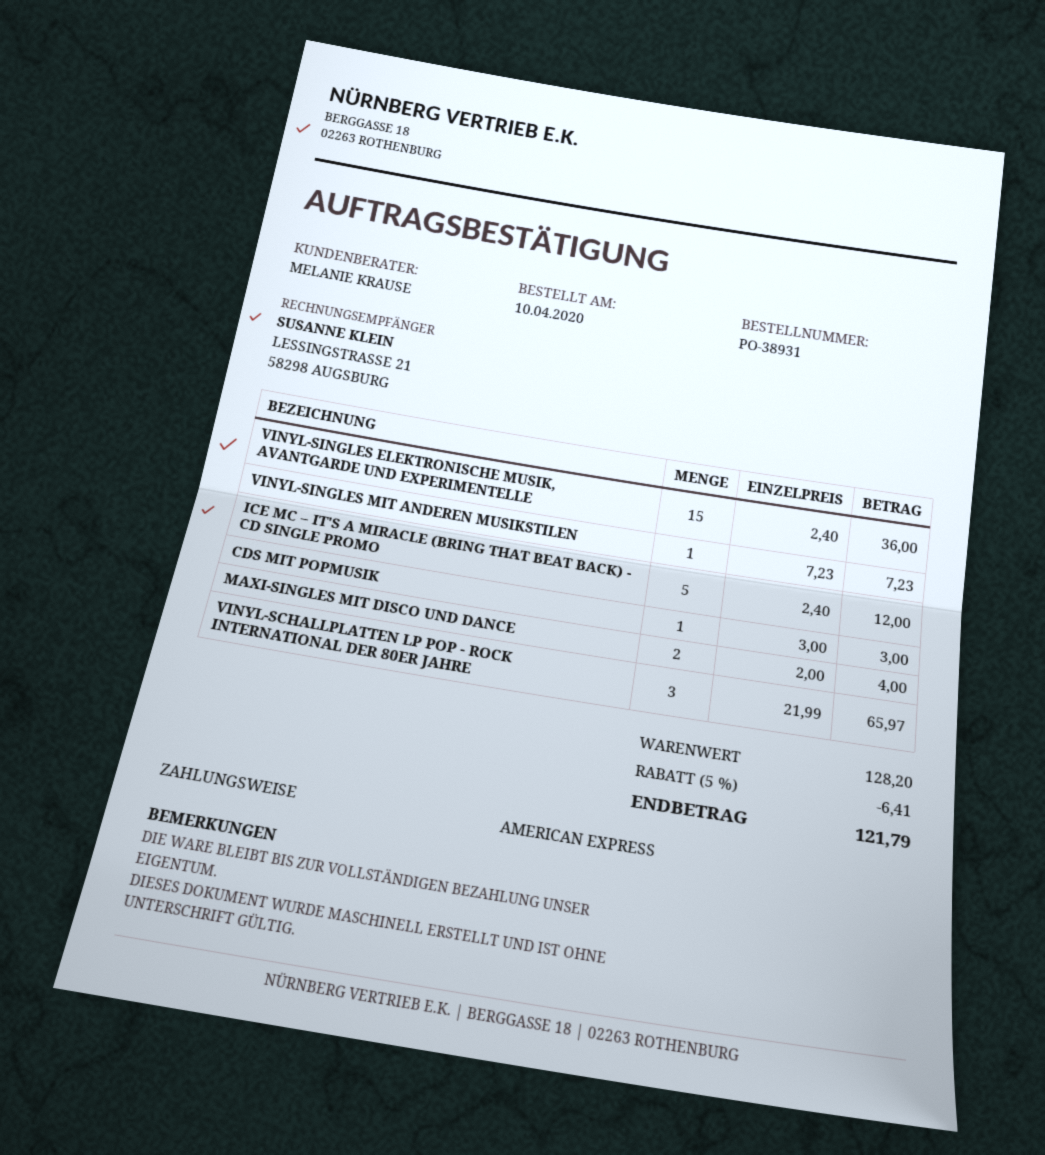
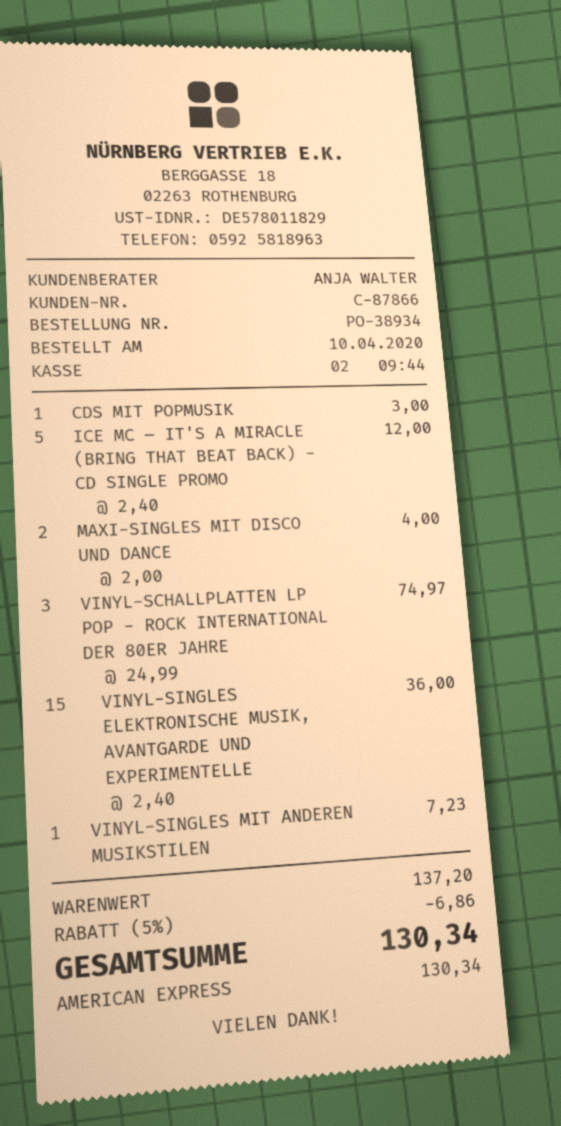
order number: PO-38931 -> PO-38934
sales rep: MELANIE KRAUSE -> ANJA WALTER
VINYL-SCHALLPLATTEN LP POP - ROCK INTERNATIONAL DER 80ER JAHRE: 3 x 21.99 = 65.97 -> 3 x 24.99 = 74.97
subtotal: 128.20 -> 137.20
discount: 5% = 6.41 -> 5% = 6.86
total: 121.79 -> 130.34

